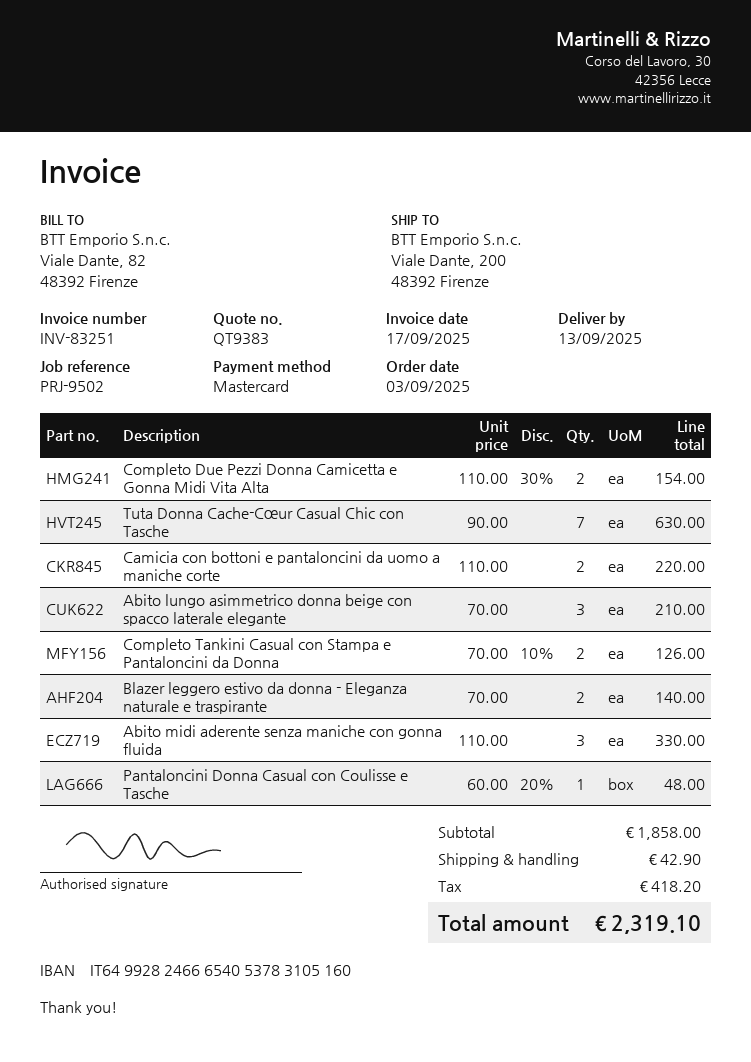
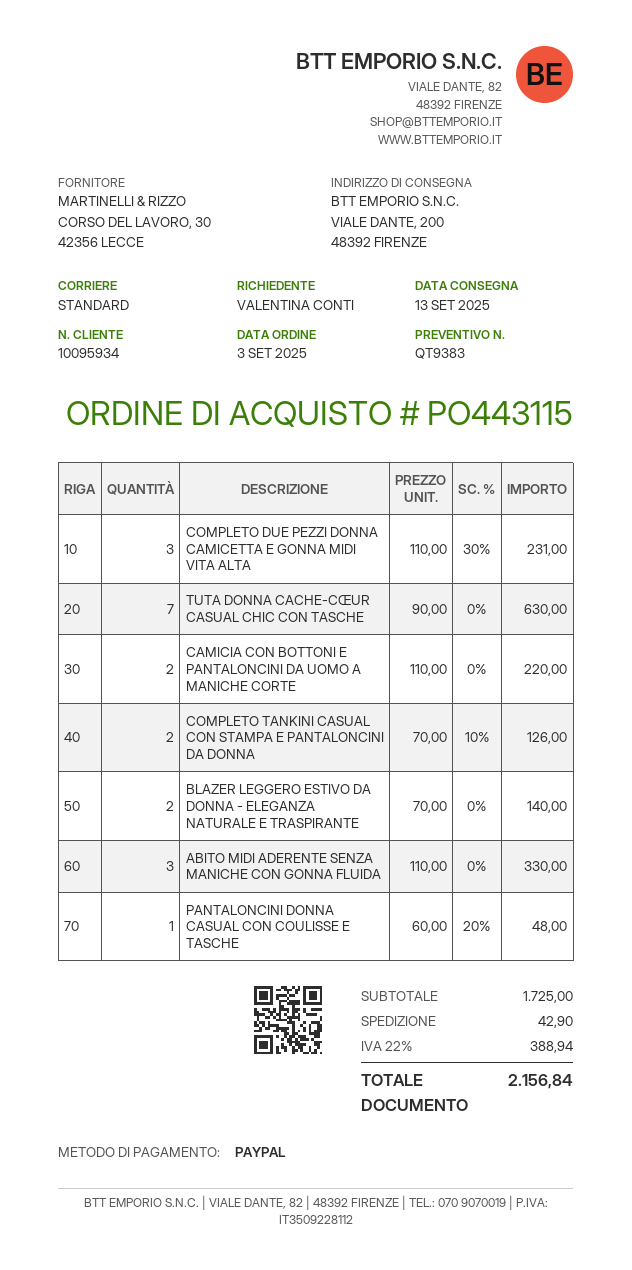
payment method: Mastercard -> PayPal
Completo Due Pezzi Donna Camicetta e Gonna Midi Vita Alta: 2 x 110.00 - 30% = 154.00 -> 3 x 110.00 - 30% = 231.00
Abito lungo asimmetrico donna beige con spacco laterale elegante: 3 x 70.00 = 210.00 -> none
subtotal: 1858.00 -> 1725.00
tax: 418.20 -> 388.94
total: 2319.10 -> 2156.84

